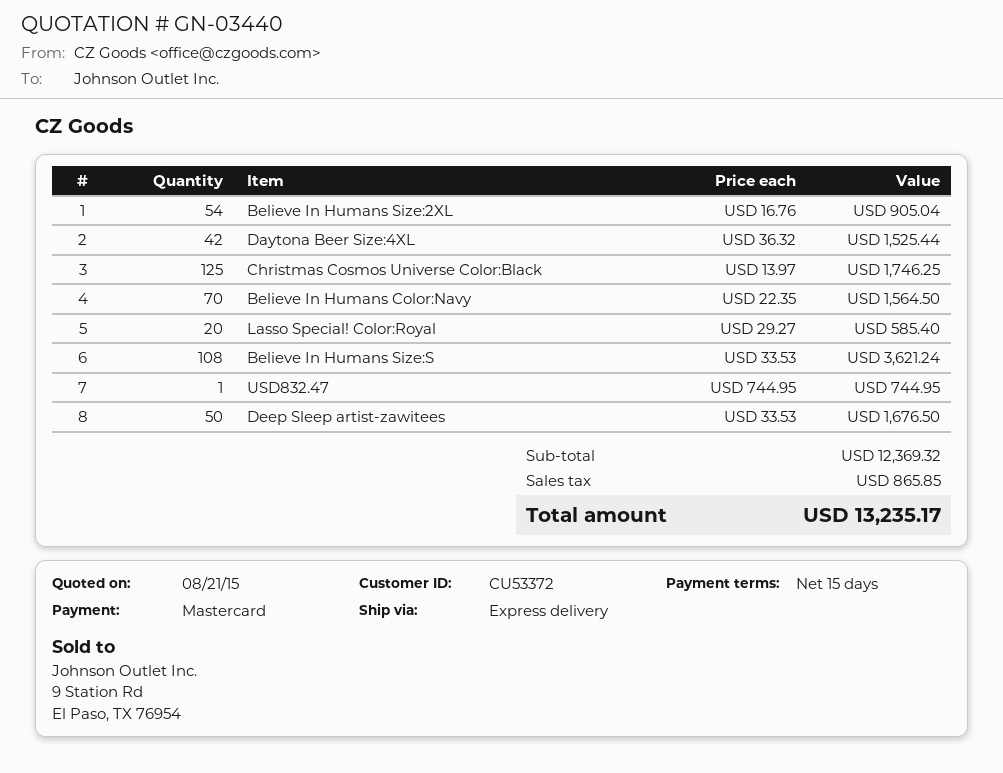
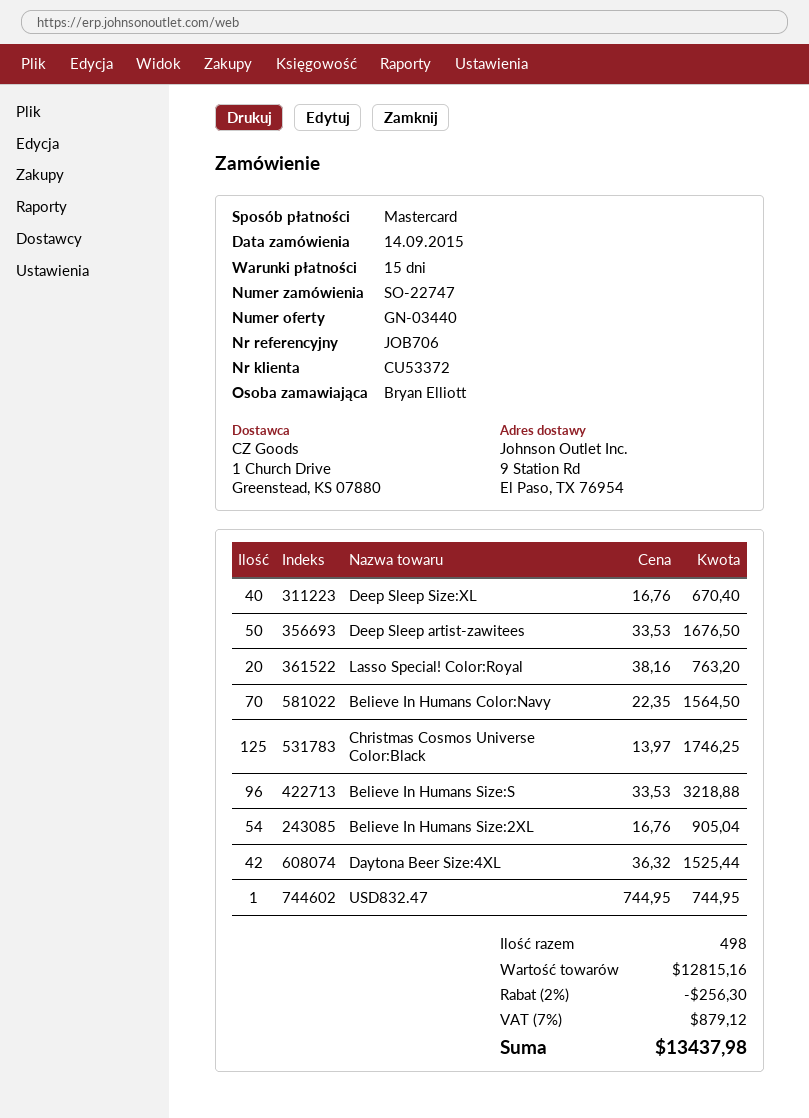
Lasso Special! Color:Royal: 20 x 29.27 = 585.40 -> 20 x 38.16 = 763.20
Believe In Humans Size:S: 108 x 33.53 = 3621.24 -> 96 x 33.53 = 3218.88
Deep Sleep Size:XL: none -> 40 x 16.76 = 670.40
subtotal: 12369.32 -> 12815.16
discount: none -> 2% = 256.30
tax: 865.85 -> 879.12
total: 13235.17 -> 13437.98

